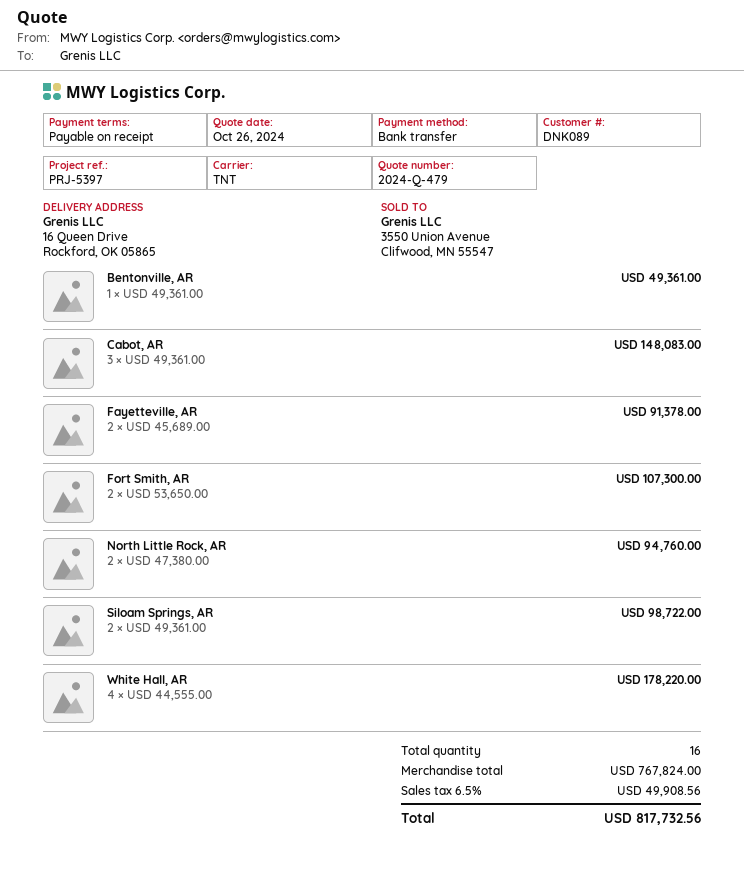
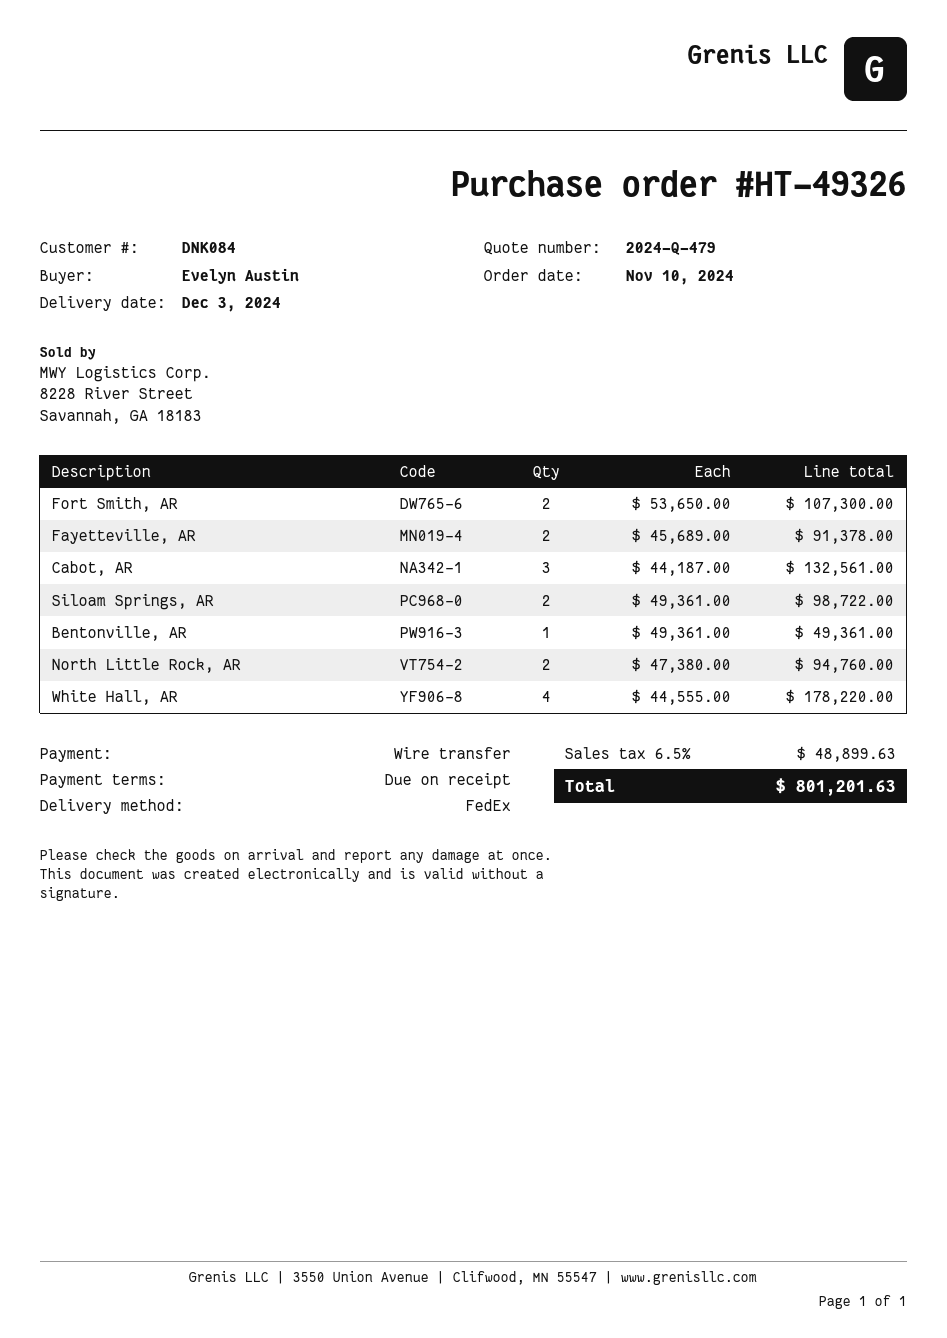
customer number: DNK089 -> DNK084
shipping method: TNT -> FedEx
Cabot, AR: 3 x 49361.00 = 148083.00 -> 3 x 44187.00 = 132561.00
tax: 6.5% = 49908.56 -> 6.5% = 48899.63
total: 817732.56 -> 801201.63

